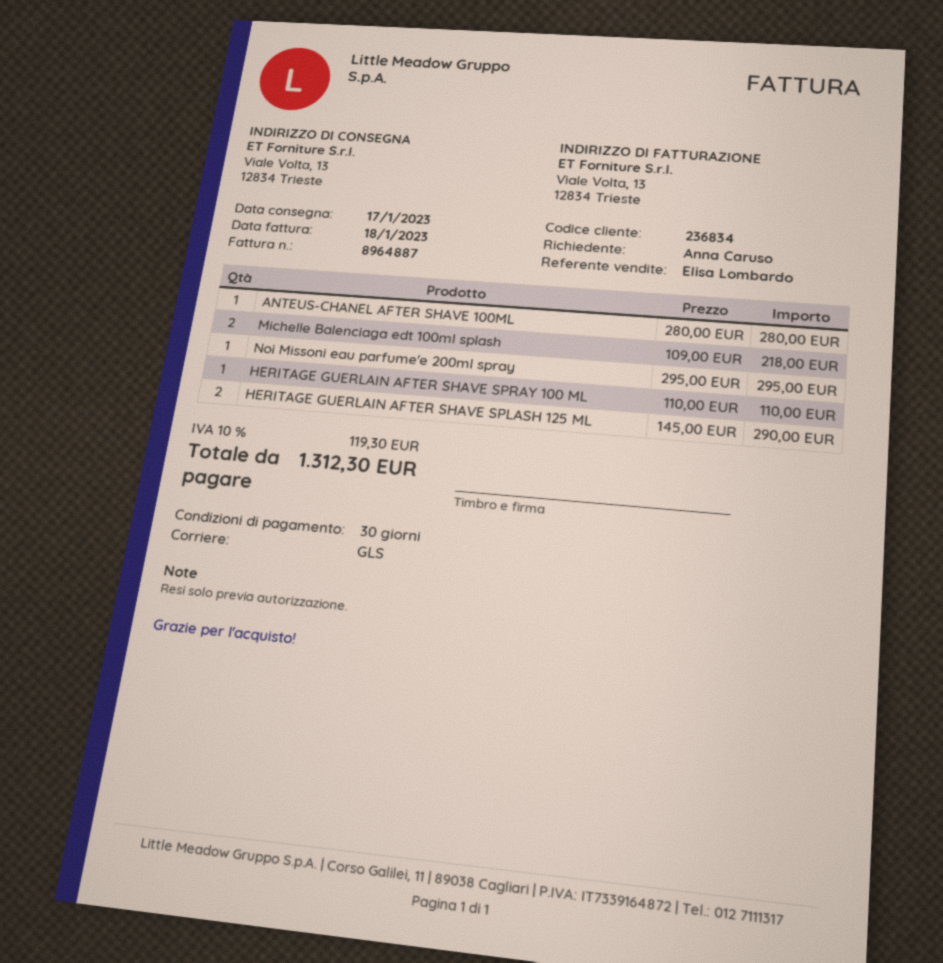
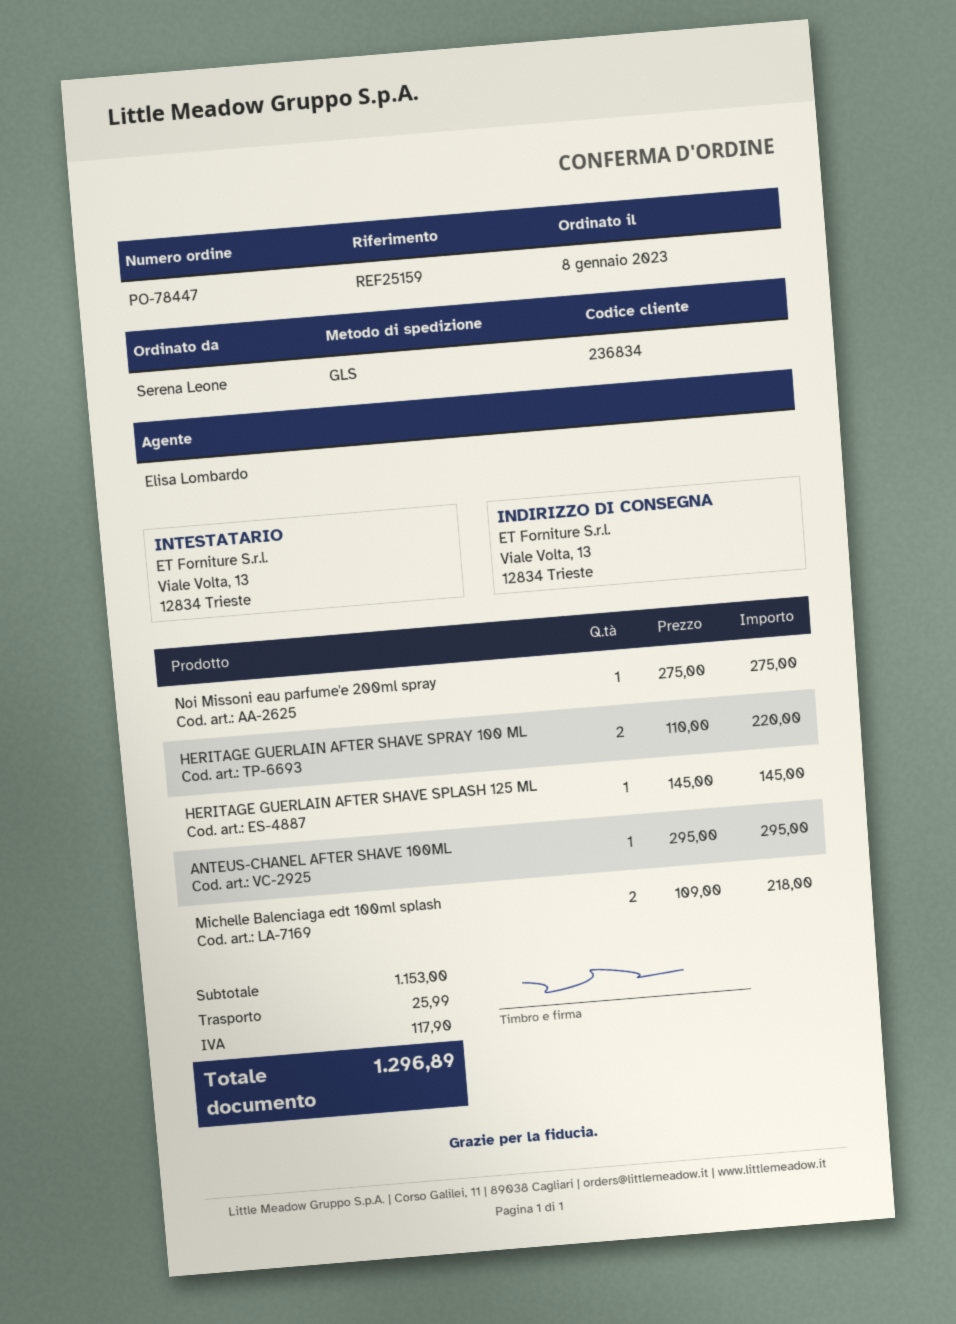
ordered by: Anna Caruso -> Serena Leone
ANTEUS-CHANEL AFTER SHAVE 100ML: 1 x 280.00 = 280.00 -> 1 x 295.00 = 295.00
Noi Missoni eau parfume'e 200ml spray: 1 x 295.00 = 295.00 -> 1 x 275.00 = 275.00
HERITAGE GUERLAIN AFTER SHAVE SPRAY 100 ML: 1 x 110.00 = 110.00 -> 2 x 110.00 = 220.00
HERITAGE GUERLAIN AFTER SHAVE SPLASH 125 ML: 2 x 145.00 = 290.00 -> 1 x 145.00 = 145.00
shipping: none -> 25.99
tax: 119.30 -> 117.90
total: 1312.30 -> 1296.89

